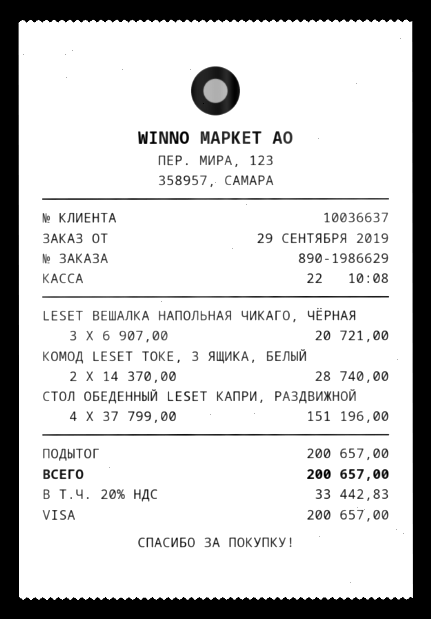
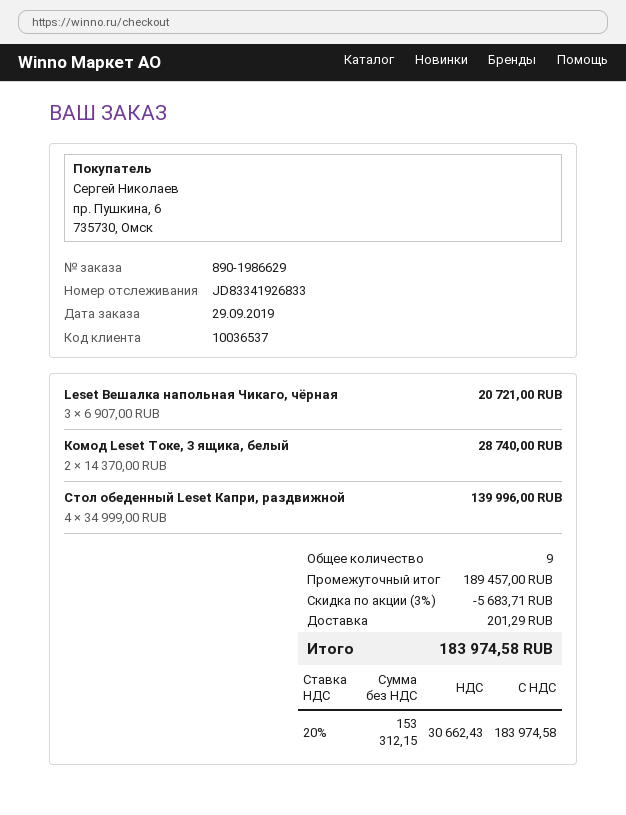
customer number: 10036637 -> 10036537
СТОЛ ОБЕДЕННЫЙ LESET КАПРИ, РАЗДВИЖНОЙ: 4 x 37799.00 = 151196.00 -> 4 x 34999.00 = 139996.00
subtotal: 200657.00 -> 189457.00
discount: none -> 3% = 5683.71
shipping: none -> 201.29
tax: 20% = 33442.83 -> 20% = 30662.43
total: 200657.00 -> 183974.58

